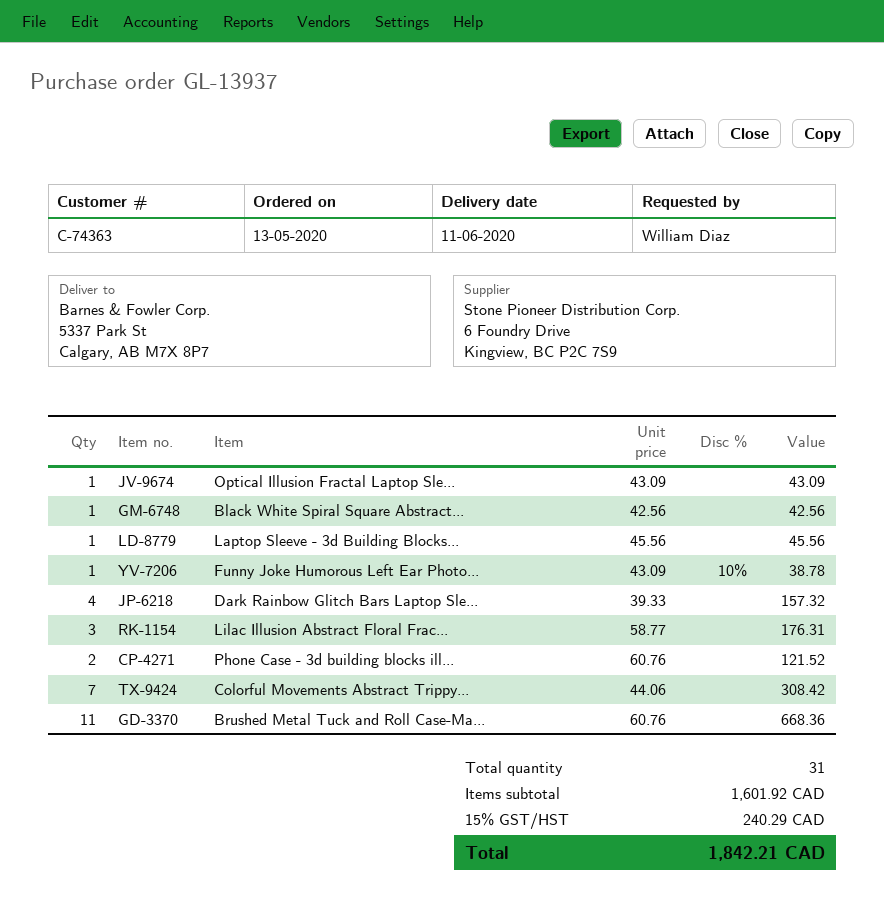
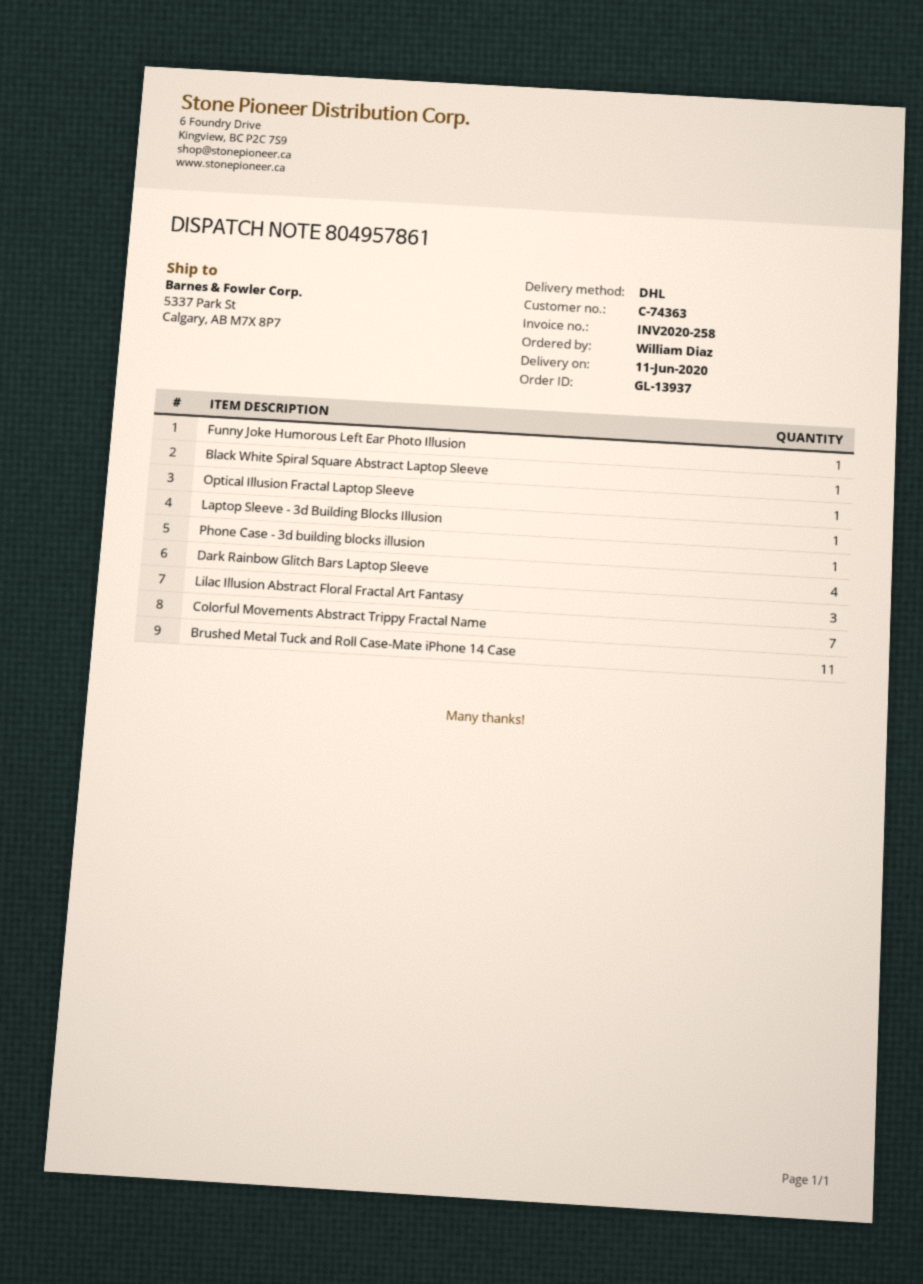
Phone Case - 3d building blocks ill...: 2 -> 1

